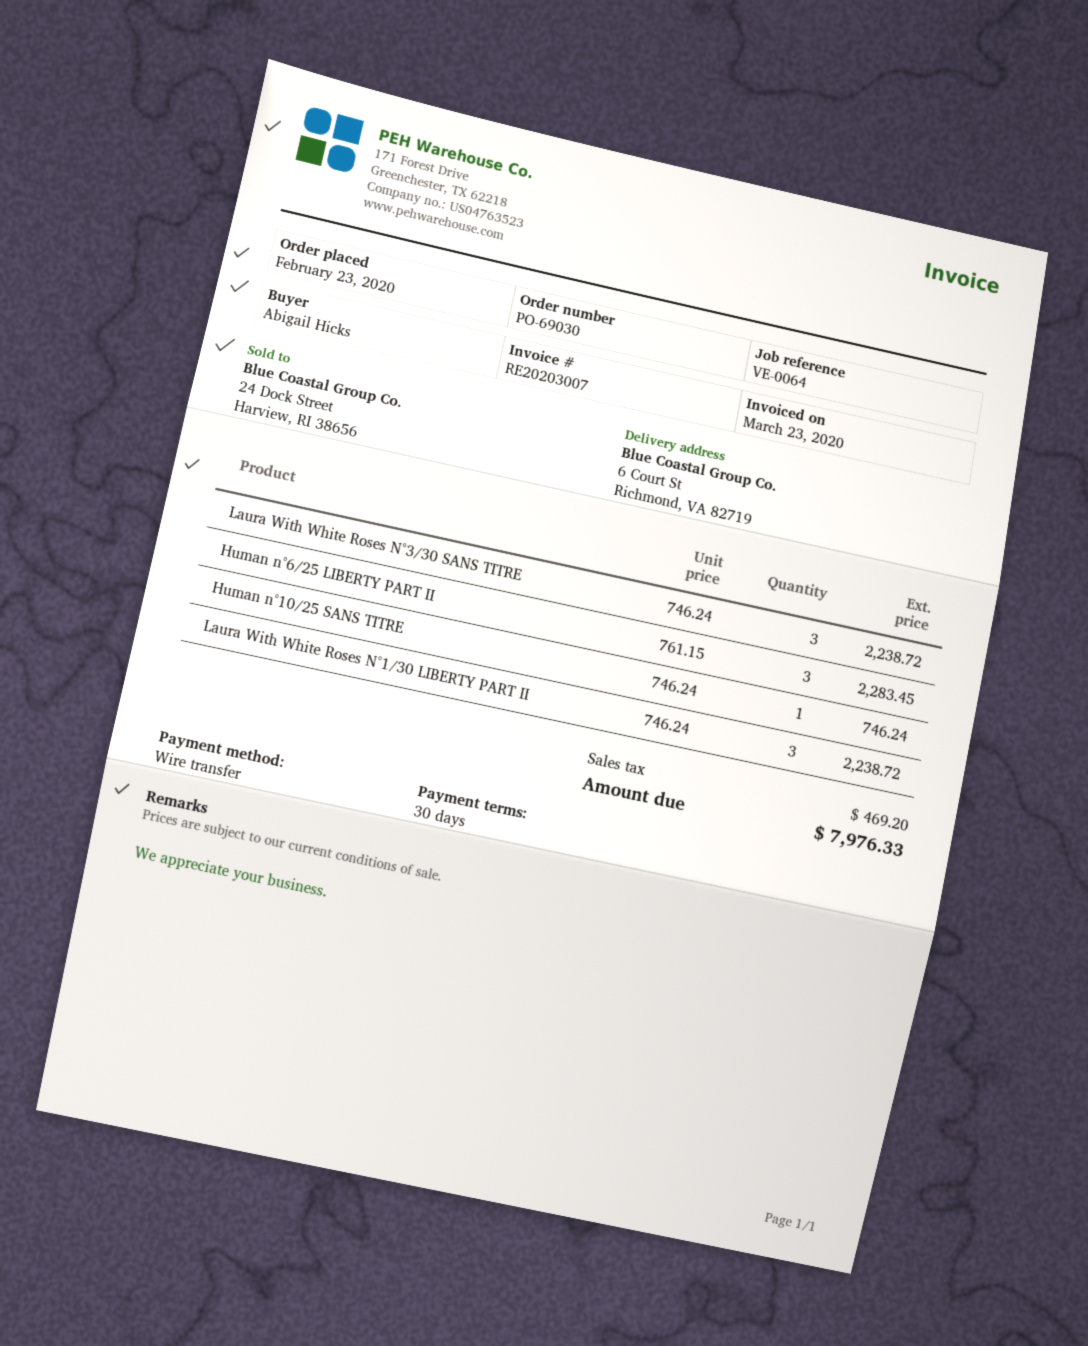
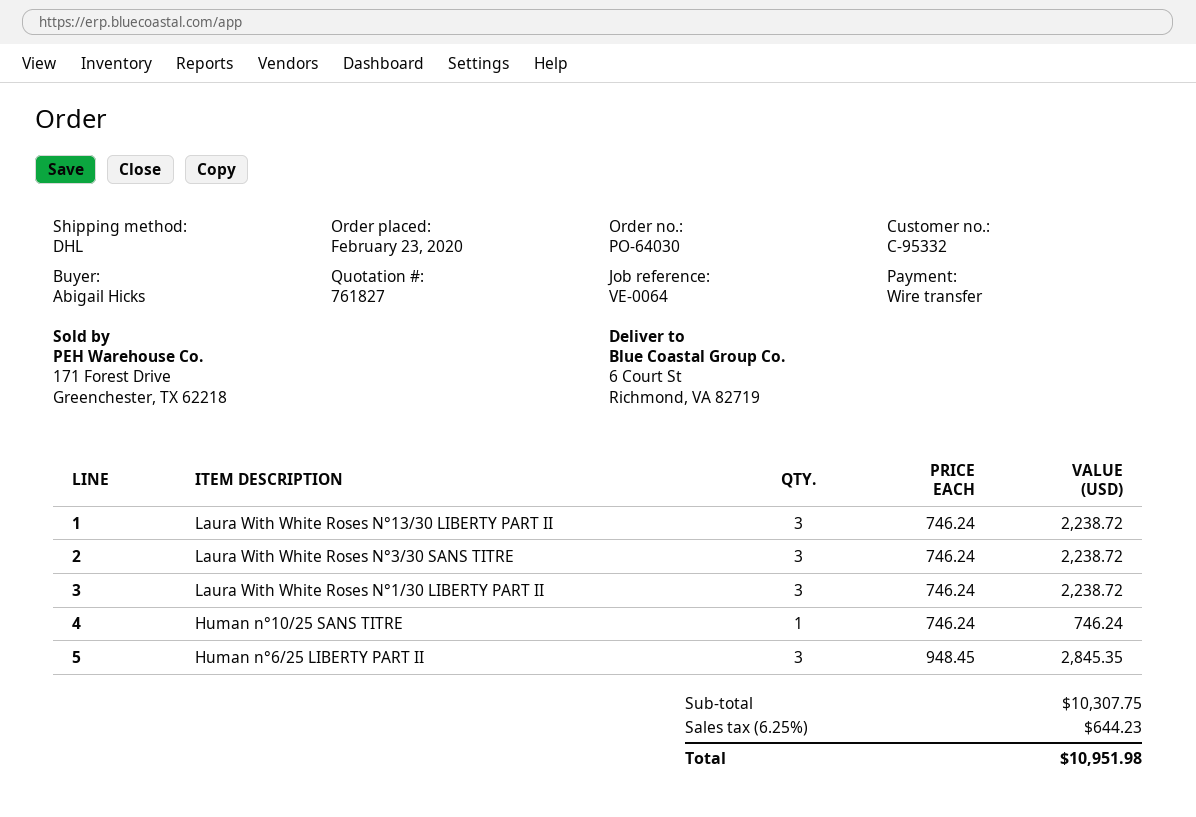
order number: PO-69030 -> PO-64030
Human n°6/25 LIBERTY PART II: 3 x 761.15 = 2283.45 -> 3 x 948.45 = 2845.35
Laura With White Roses N°13/30 LIBERTY PART II: none -> 3 x 746.24 = 2238.72
tax: 469.20 -> 644.23
total: 7976.33 -> 10951.98

